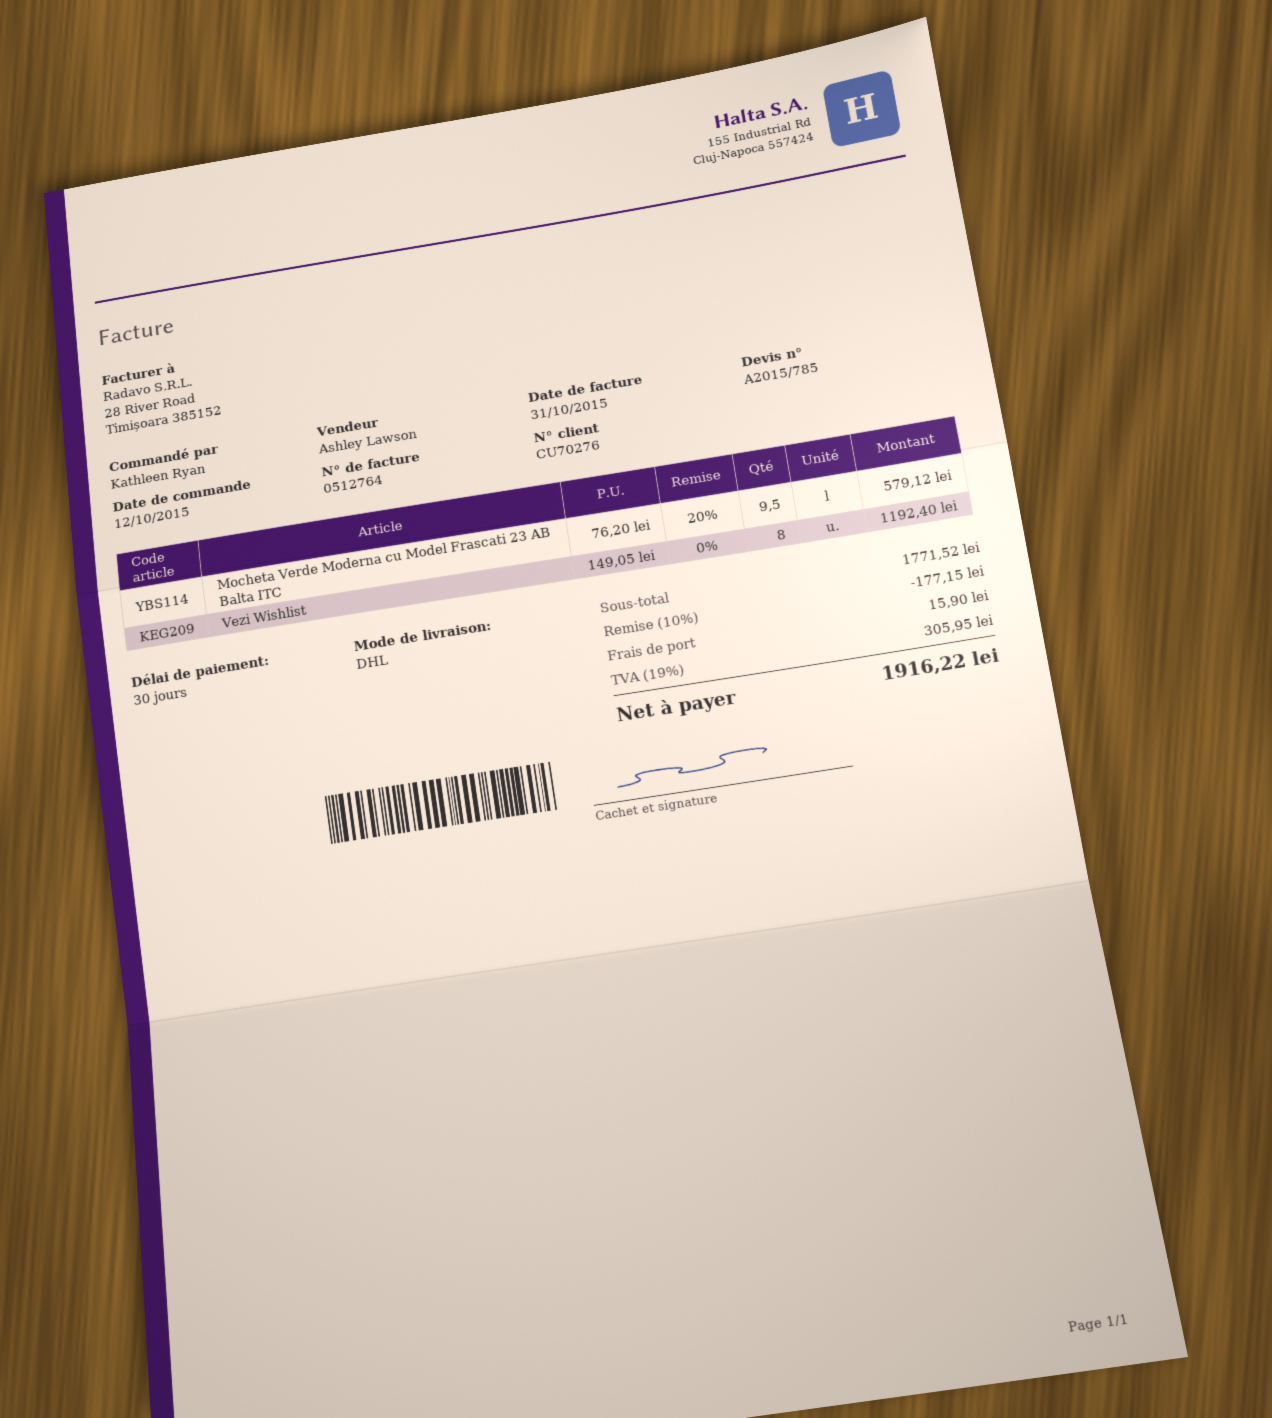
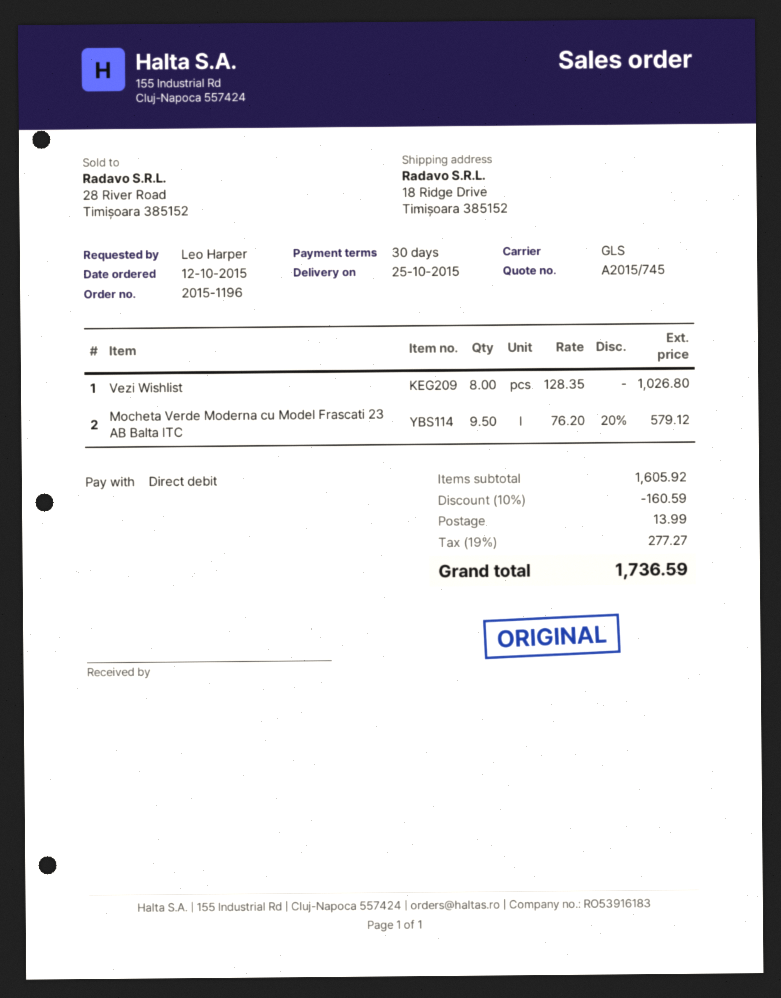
quote number: A2015/785 -> A2015/745
ordered by: Kathleen Ryan -> Leo Harper
shipping method: DHL -> GLS
Vezi Wishlist: 8 x 149.05 = 1192.40 -> 8 x 128.35 = 1026.80
subtotal: 1771.52 -> 1605.92
discount: 10% = 177.15 -> 10% = 160.59
shipping: 15.90 -> 13.99
tax: 19% = 305.95 -> 19% = 277.27
total: 1916.22 -> 1736.59

